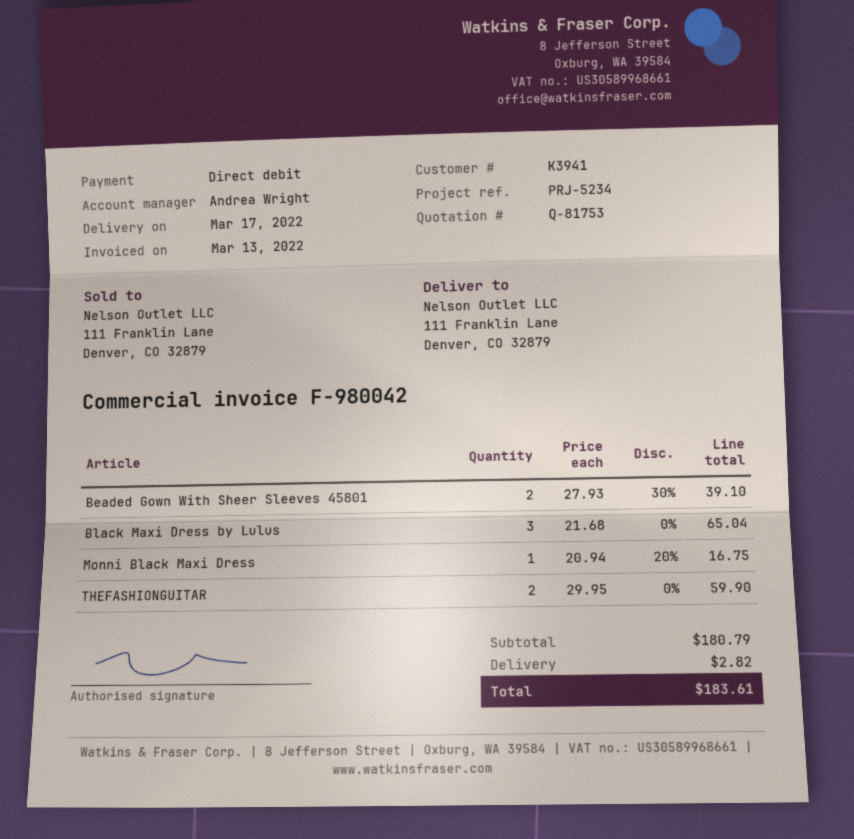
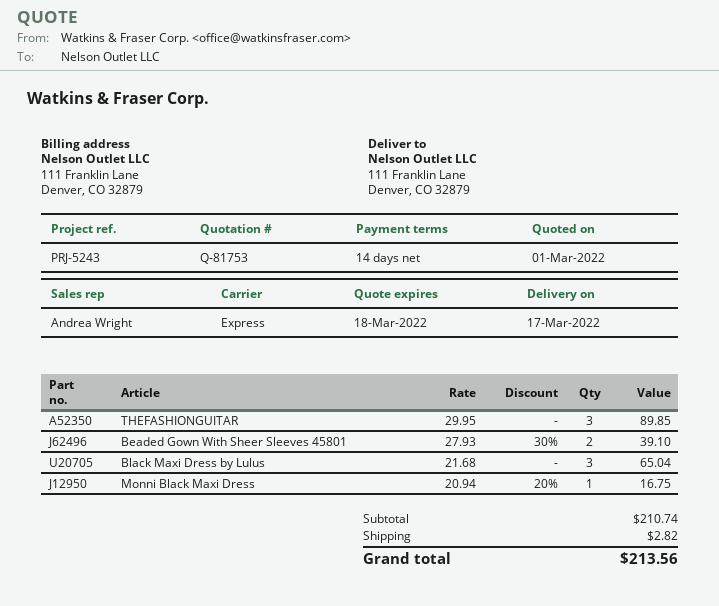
reference: PRJ-5234 -> PRJ-5243
THEFASHIONGUITAR: 2 x 29.95 = 59.90 -> 3 x 29.95 = 89.85
subtotal: 180.79 -> 210.74
total: 183.61 -> 213.56

